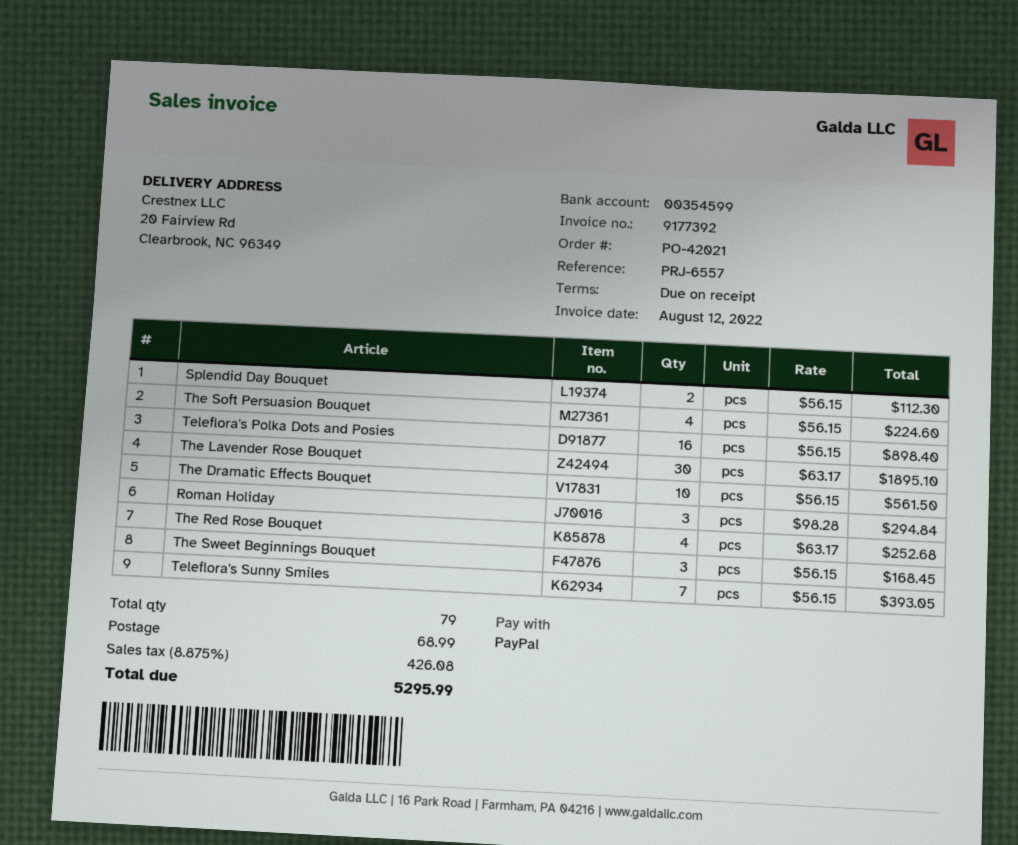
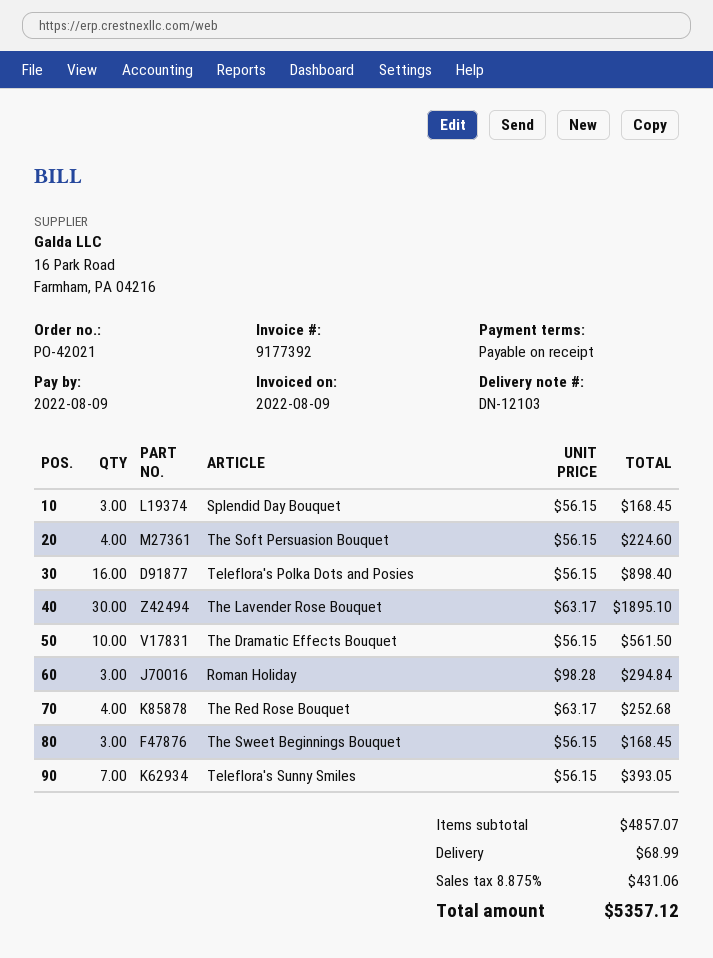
invoice date: 2022-08-12 -> 2022-08-09
Splendid Day Bouquet: 2 x 56.15 = 112.30 -> 3 x 56.15 = 168.45
tax: 8.875% = 426.08 -> 8.875% = 431.06
total: 5295.99 -> 5357.12

